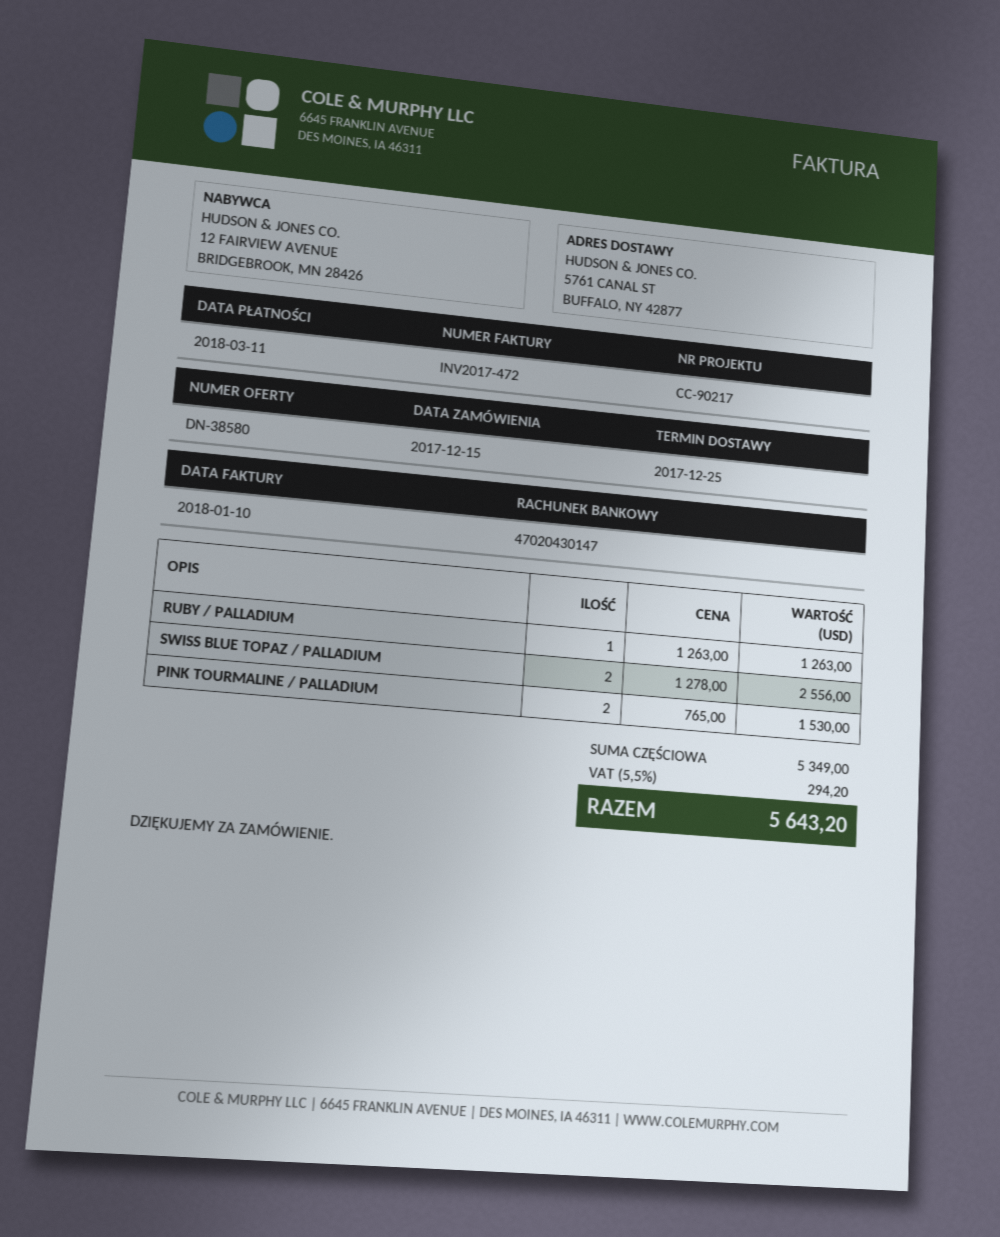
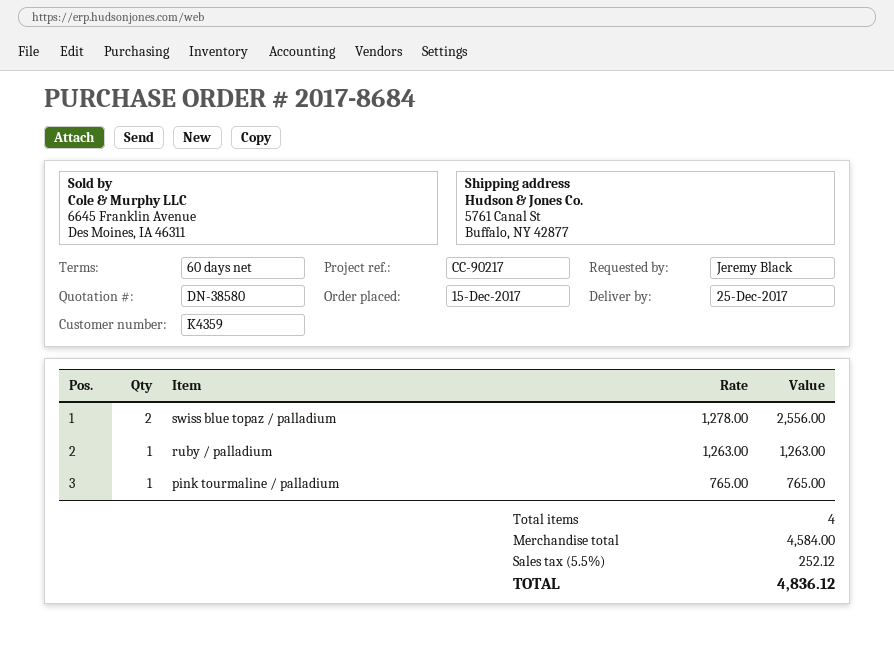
PINK TOURMALINE / PALLADIUM: 2 x 765.00 = 1530.00 -> 1 x 765.00 = 765.00
subtotal: 5349.00 -> 4584.00
tax: 5.5% = 294.20 -> 5.5% = 252.12
total: 5643.20 -> 4836.12

